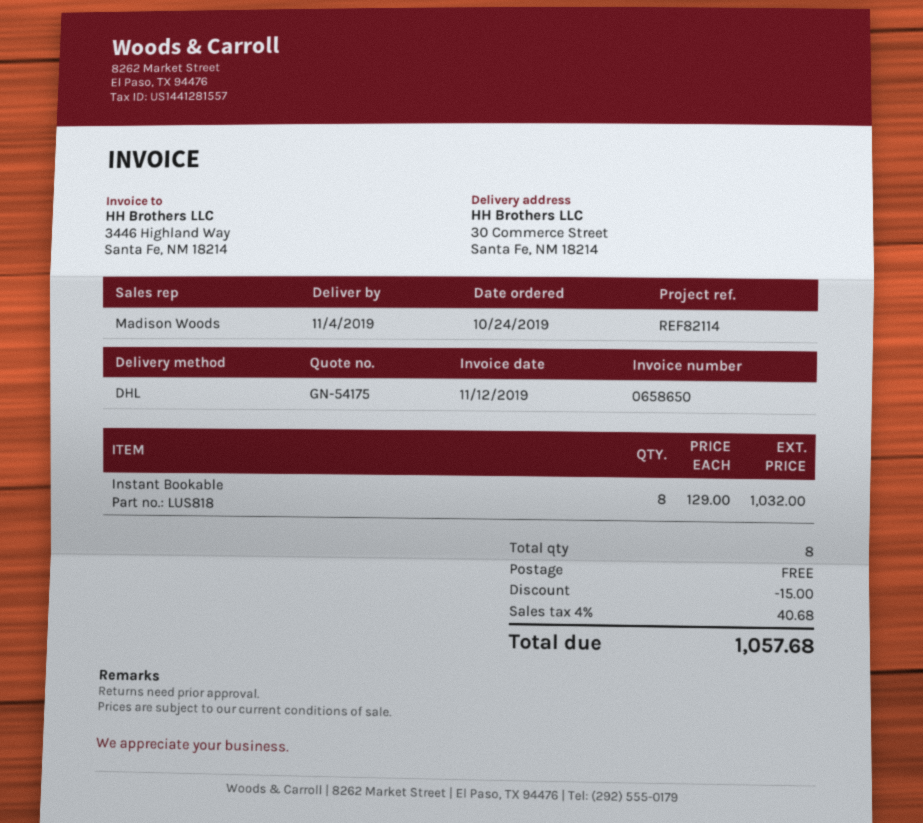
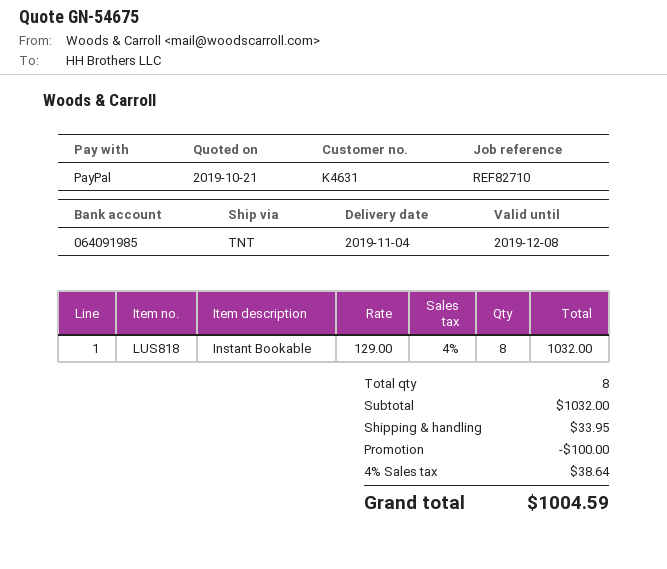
quote number: GN-54175 -> GN-54675
reference: REF82114 -> REF82710
shipping method: DHL -> TNT
discount: 15.00 -> 100.00
shipping: 0.00 -> 33.95
tax: 4% = 40.68 -> 4% = 38.64
total: 1057.68 -> 1004.59

